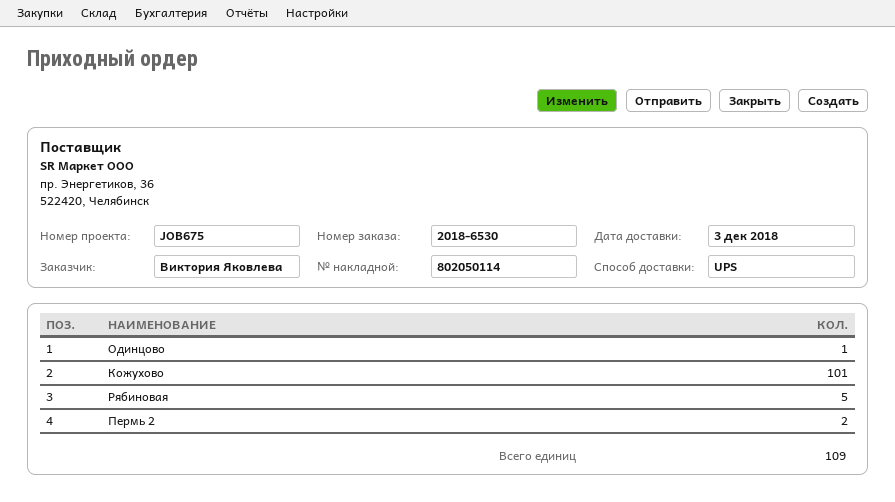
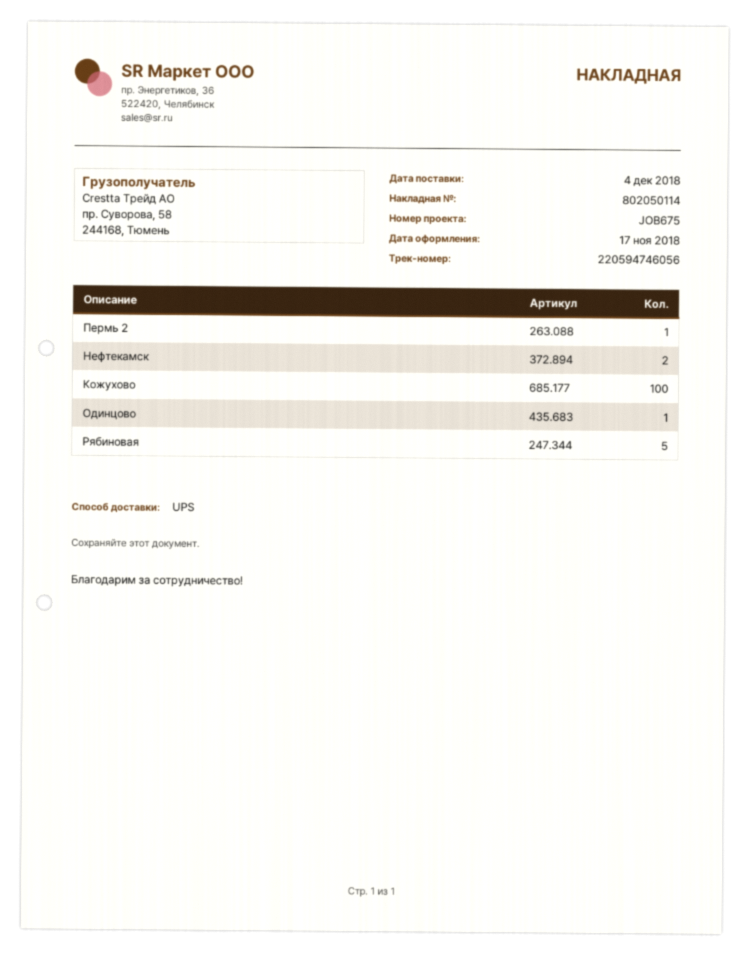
delivery date: 2018-12-03 -> 2018-12-04
Кожухово: 101 -> 100
Пермь 2: 2 -> 1
Нефтекамск: none -> 2

